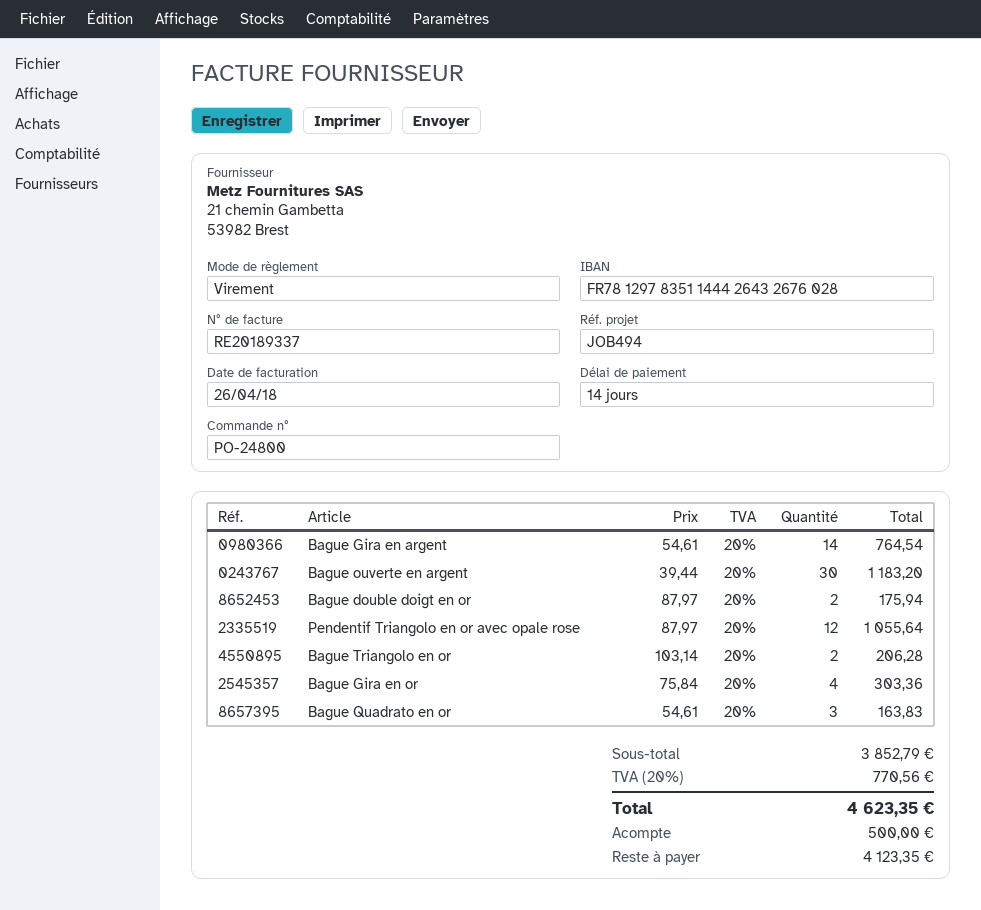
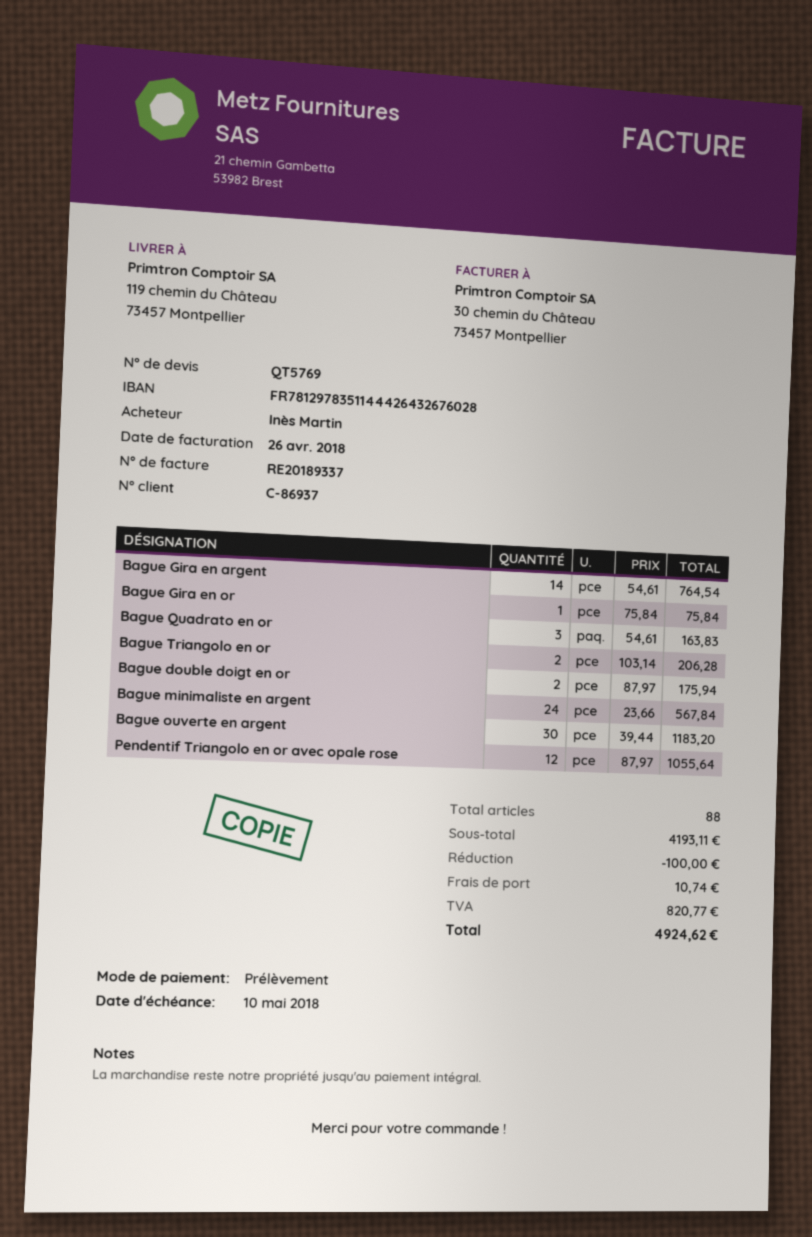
payment method: bank transfer -> direct debit
Bague Gira en or: 4 x 75.84 = 303.36 -> 1 x 75.84 = 75.84
Bague minimaliste en argent: none -> 24 x 23.66 = 567.84
subtotal: 3852.79 -> 4193.11
discount: none -> 100.00
shipping: none -> 10.74
tax: 770.56 -> 820.77
total: 4623.35 -> 4924.62

